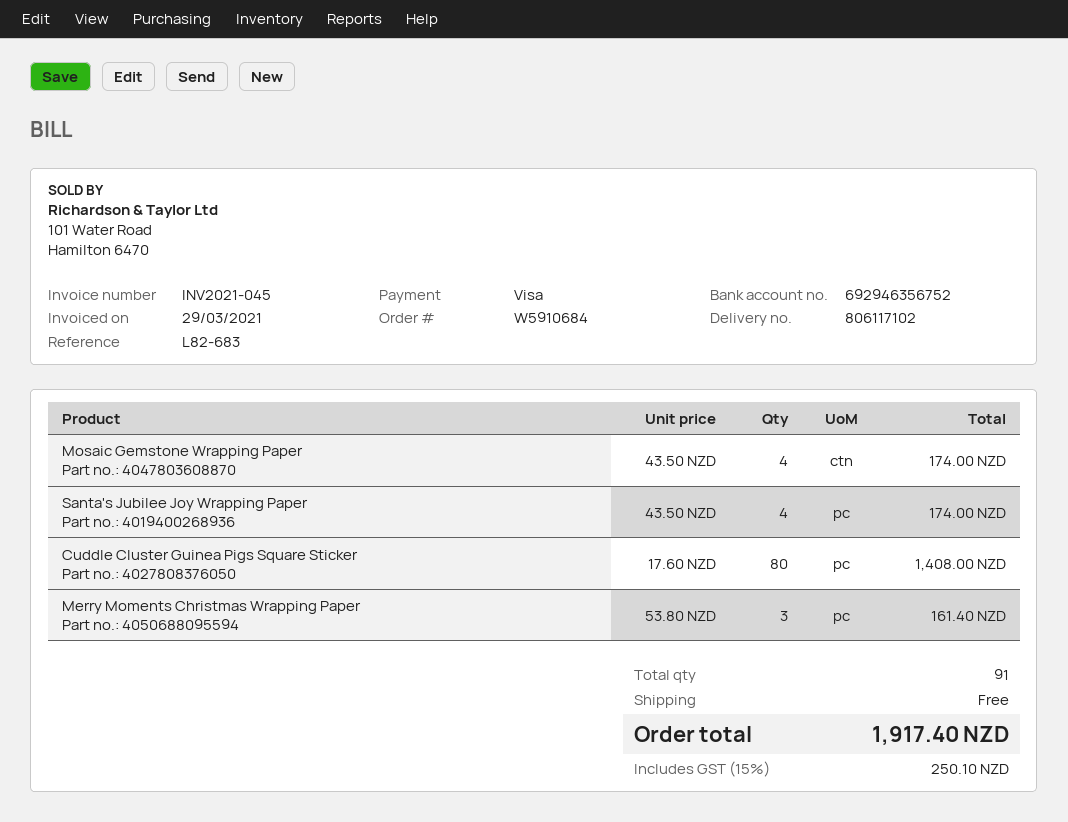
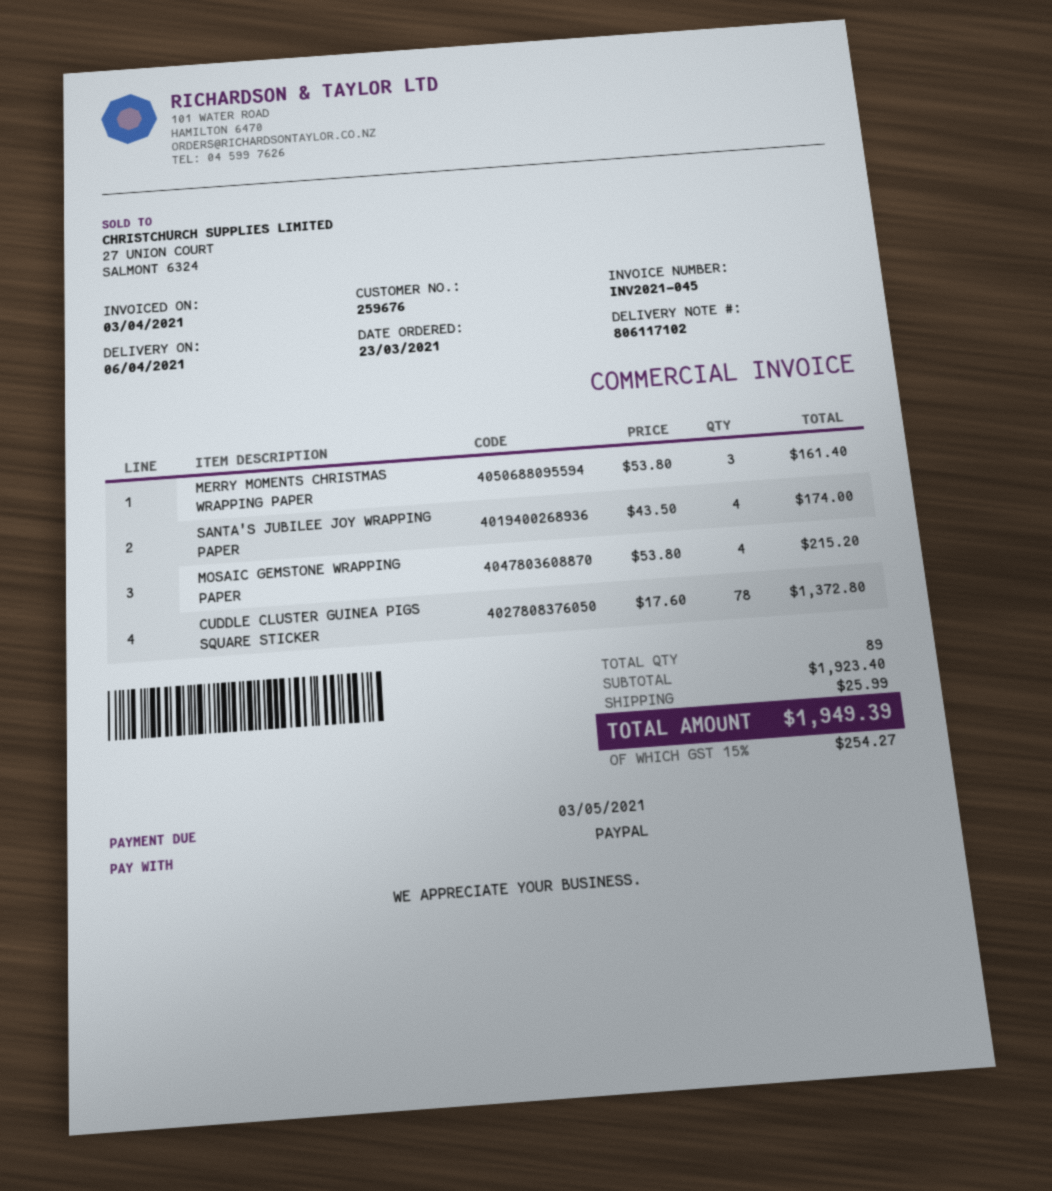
invoice date: 2021-03-29 -> 2021-04-03
payment method: Visa -> PayPal
Mosaic Gemstone Wrapping Paper: 4 x 43.50 = 174.00 -> 4 x 53.80 = 215.20
Cuddle Cluster Guinea Pigs Square Sticker: 80 x 17.60 = 1408.00 -> 78 x 17.60 = 1372.80
total quantity: 91 -> 89
shipping: 0.00 -> 25.99
tax: 15% = 250.10 -> 15% = 254.27
total: 1917.40 -> 1949.39

